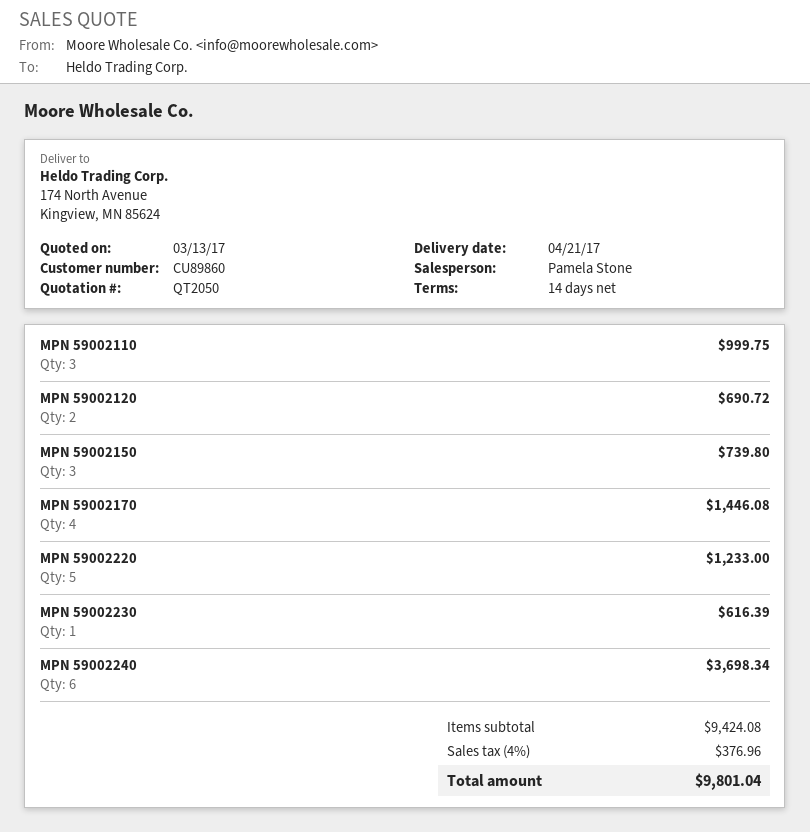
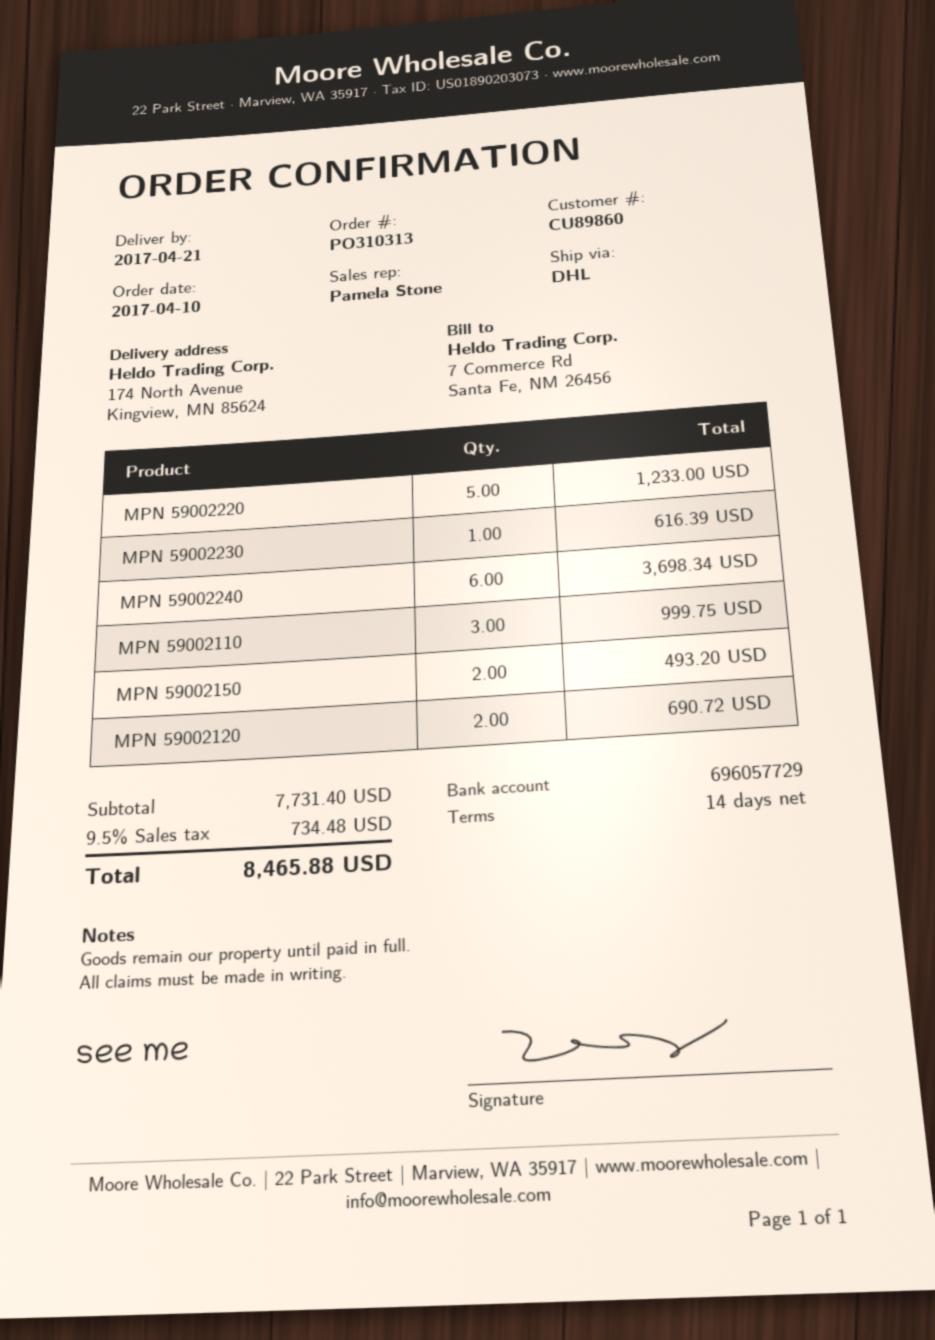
MPN 59002150: 3 for 739.80 -> 2 for 493.20
MPN 59002170: 4 for 1446.08 -> none
subtotal: 9424.08 -> 7731.40
tax: 4% = 376.96 -> 9.5% = 734.48
total: 9801.04 -> 8465.88

